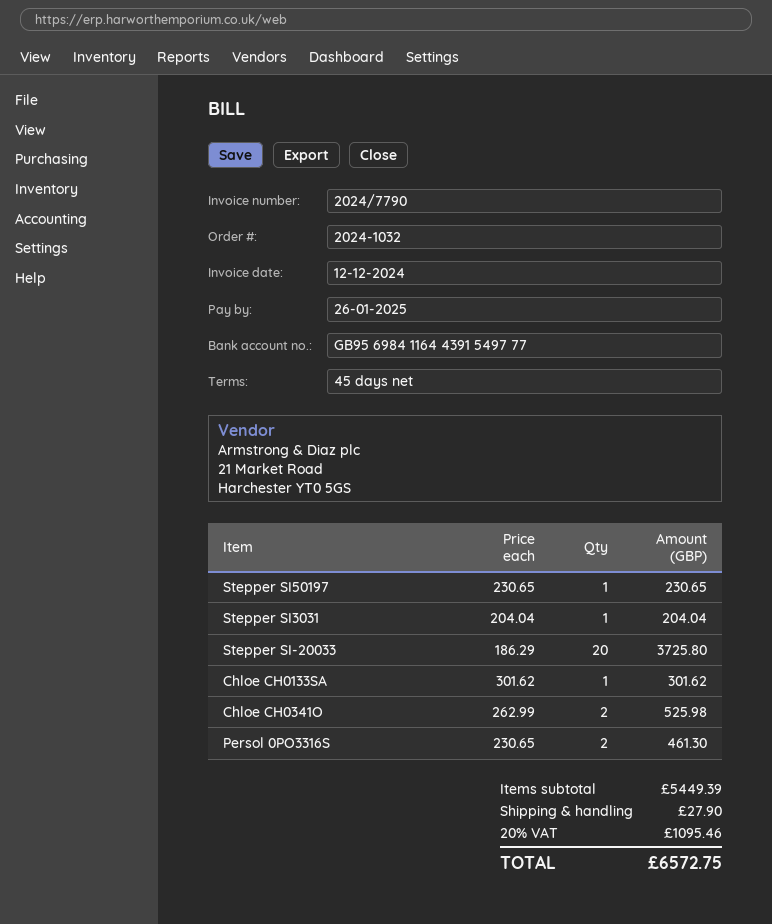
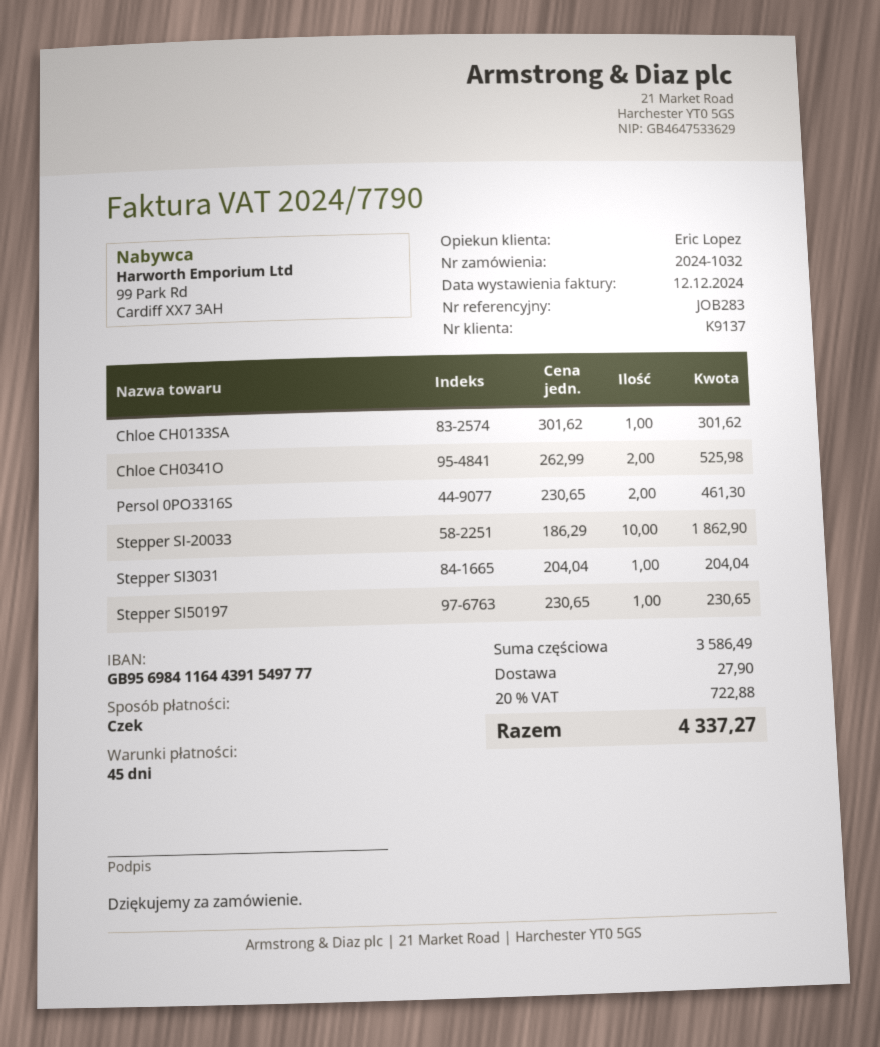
Stepper SI-20033: 20 x 186.29 = 3725.80 -> 10 x 186.29 = 1862.90
subtotal: 5449.39 -> 3586.49
tax: 20% = 1095.46 -> 20% = 722.88
total: 6572.75 -> 4337.27

